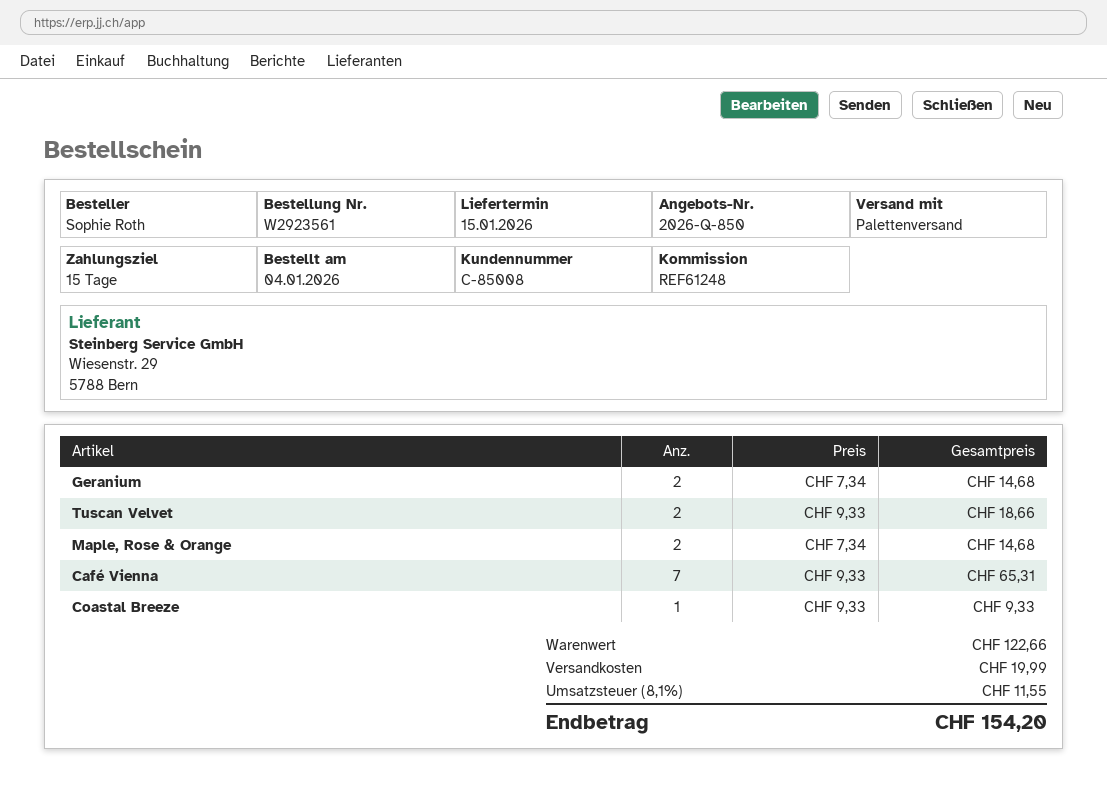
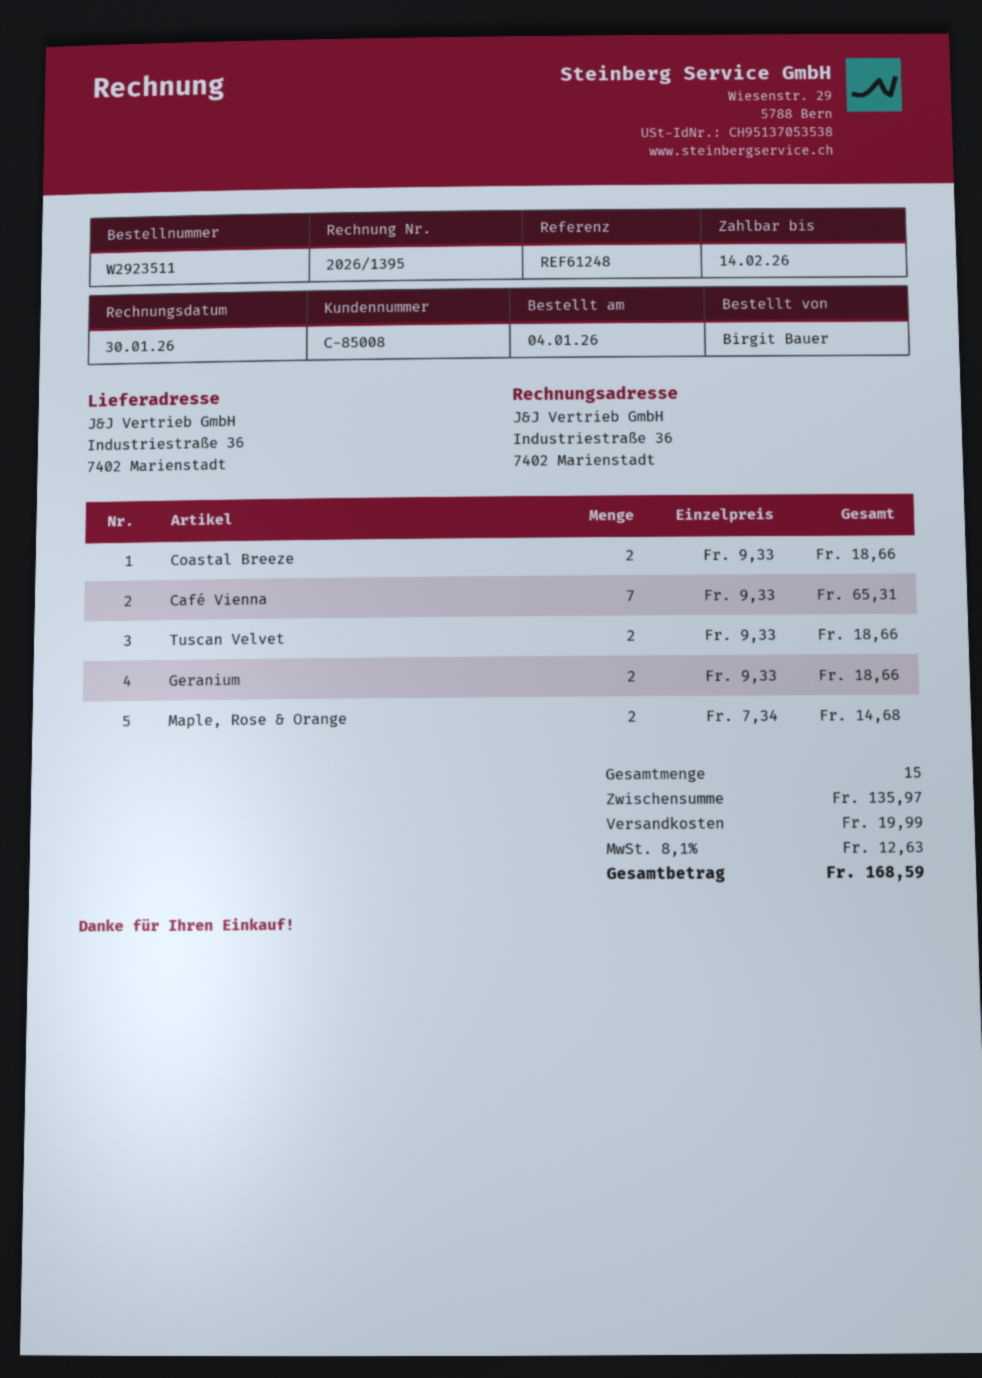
order number: W2923561 -> W2923511
ordered by: Sophie Roth -> Birgit Bauer
Geranium: 2 x 7.34 = 14.68 -> 2 x 9.33 = 18.66
Coastal Breeze: 1 x 9.33 = 9.33 -> 2 x 9.33 = 18.66
subtotal: 122.66 -> 135.97
tax: 8.1% = 11.55 -> 8.1% = 12.63
total: 154.20 -> 168.59

